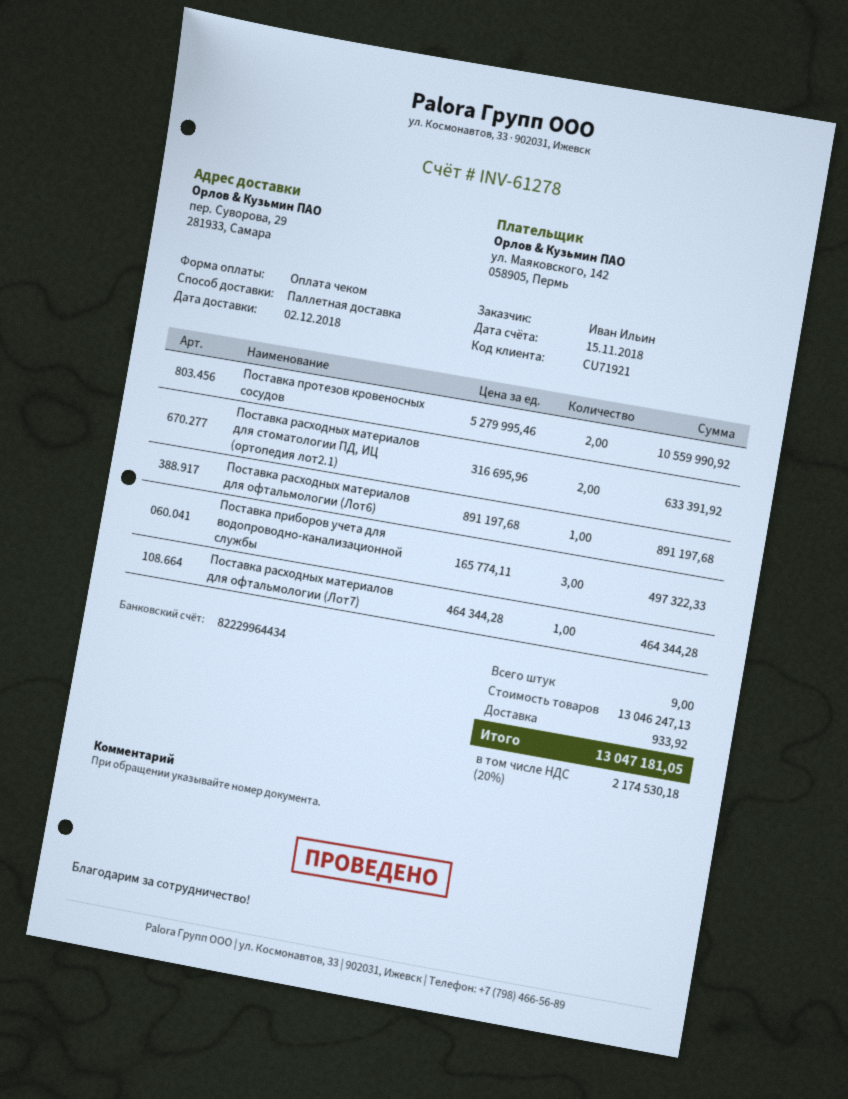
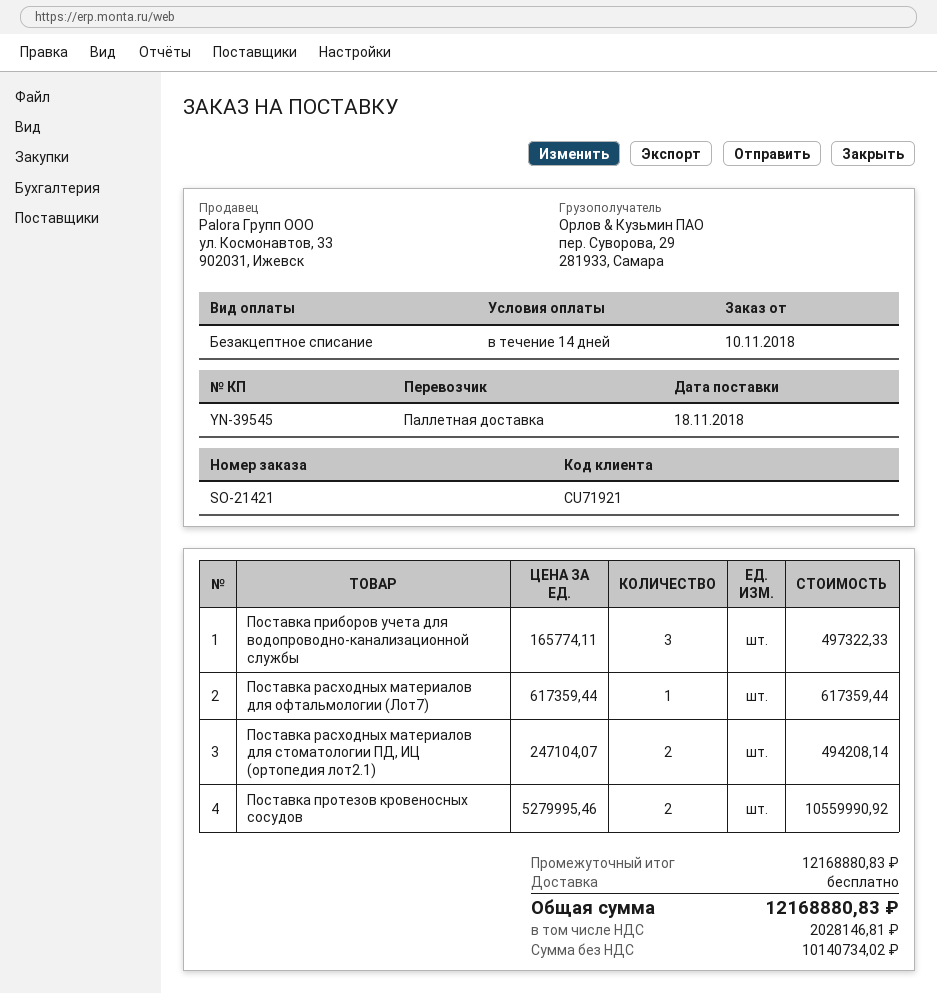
delivery date: 2018-12-02 -> 2018-11-18
payment method: cheque -> direct debit
Поставка расходных материалов для стоматологии ПД, ИЦ (ортопедия лот2.1): 2 x 316695.96 = 633391.92 -> 2 x 247104.07 = 494208.14
Поставка расходных материалов для офтальмологии (Лот6): 1 x 891197.68 = 891197.68 -> none
Поставка расходных материалов для офтальмологии (Лот7): 1 x 464344.28 = 464344.28 -> 1 x 617359.44 = 617359.44
subtotal: 13046247.13 -> 12168880.83
shipping: 933.92 -> 0.00
tax: 2174530.18 -> 2028146.81
total: 13047181.05 -> 12168880.83

